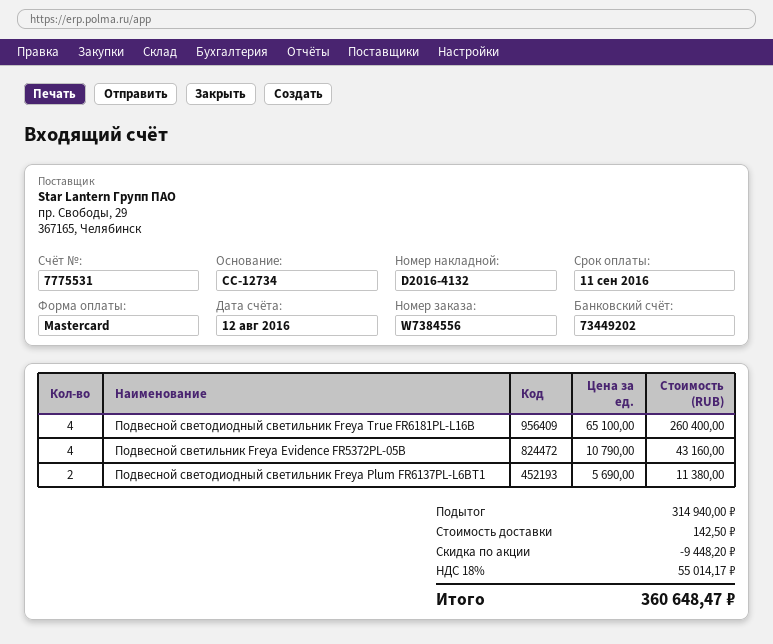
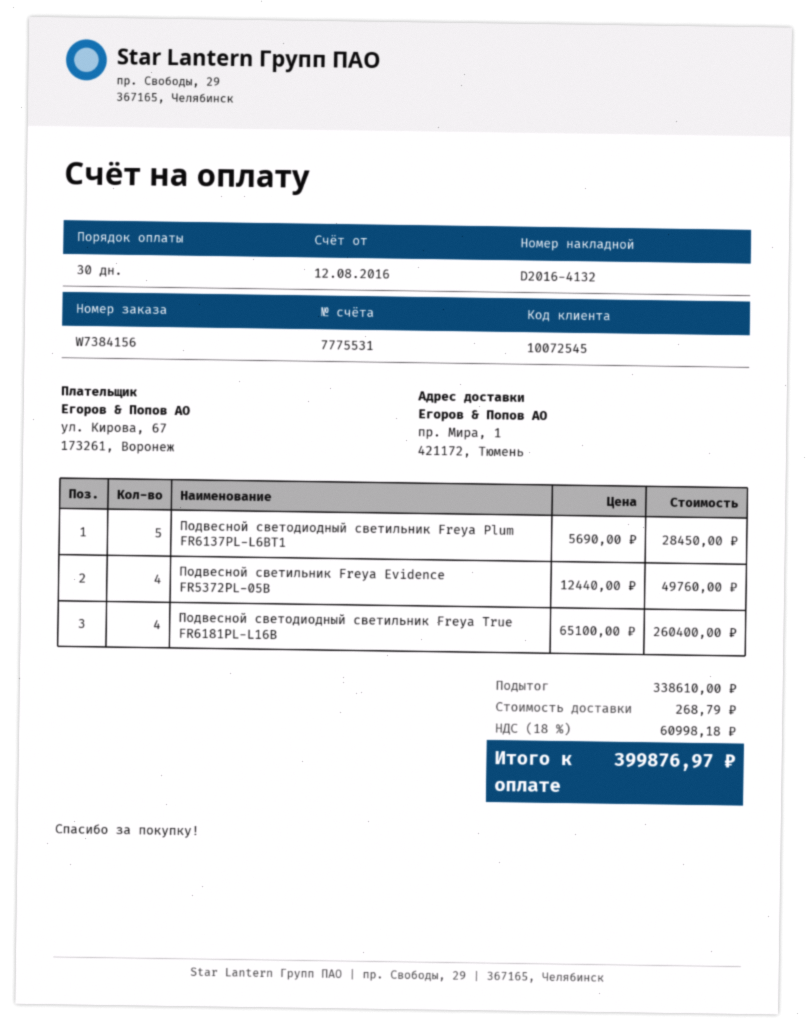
order number: W7384556 -> W7384156
Подвесной светильник Freya Evidence FR5372PL-05B: 4 x 10790.00 = 43160.00 -> 4 x 12440.00 = 49760.00
Подвесной светодиодный светильник Freya Plum FR6137PL-L6BT1: 2 x 5690.00 = 11380.00 -> 5 x 5690.00 = 28450.00
subtotal: 314940.00 -> 338610.00
discount: 9448.20 -> none
shipping: 142.50 -> 268.79
tax: 18% = 55014.17 -> 18% = 60998.18
total: 360648.47 -> 399876.97

